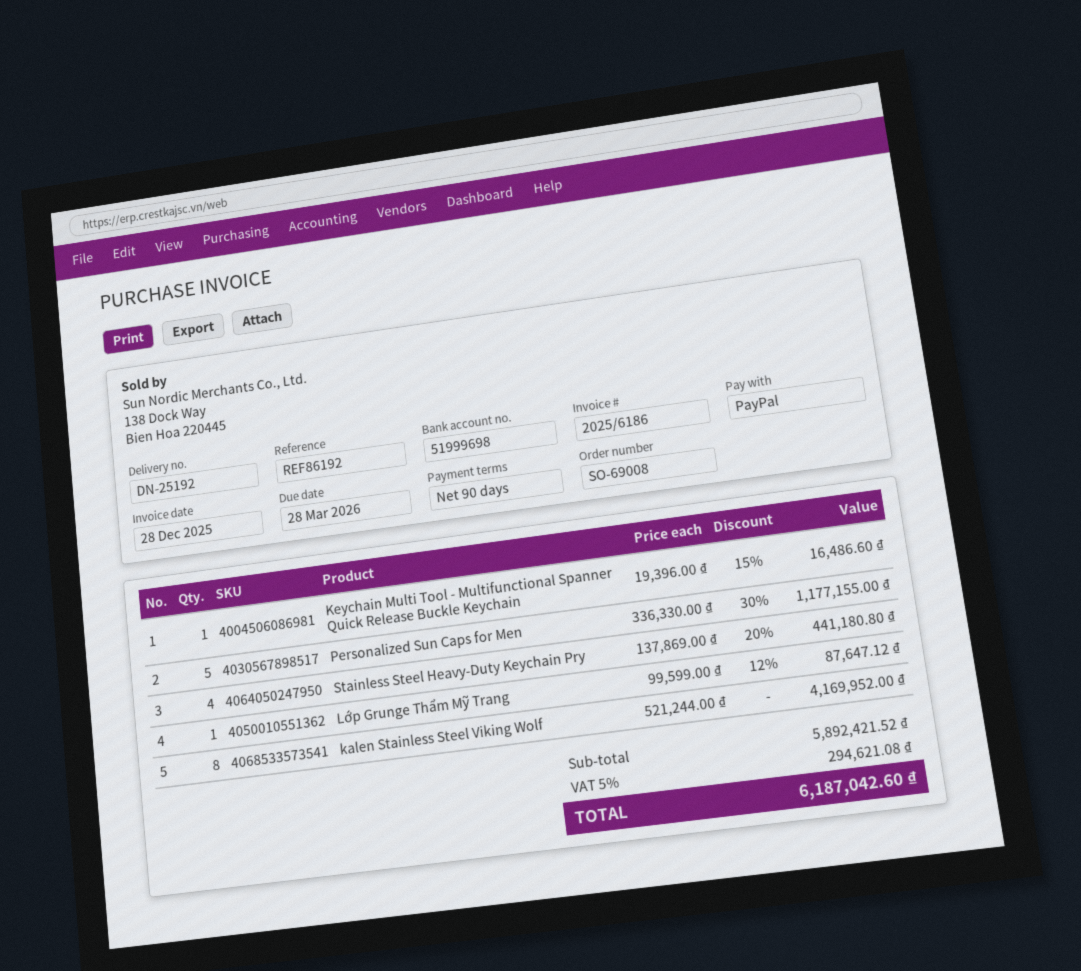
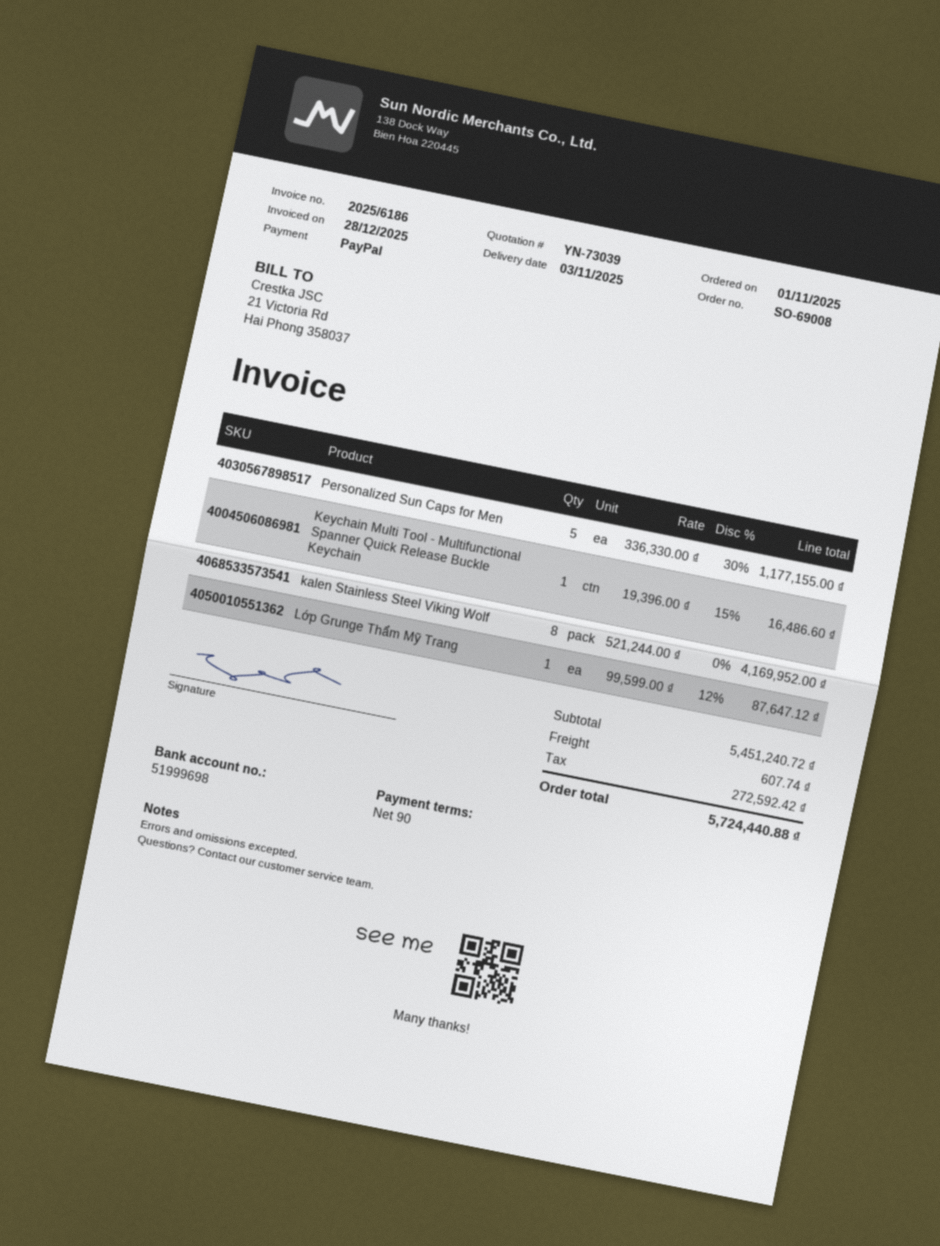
Stainless Steel Heavy-Duty Keychain Pry: 4 x 137869.00 - 20% = 441180.80 -> none
subtotal: 5892421.52 -> 5451240.72
shipping: none -> 607.74
tax: 294621.08 -> 272592.42
total: 6187042.60 -> 5724440.88

